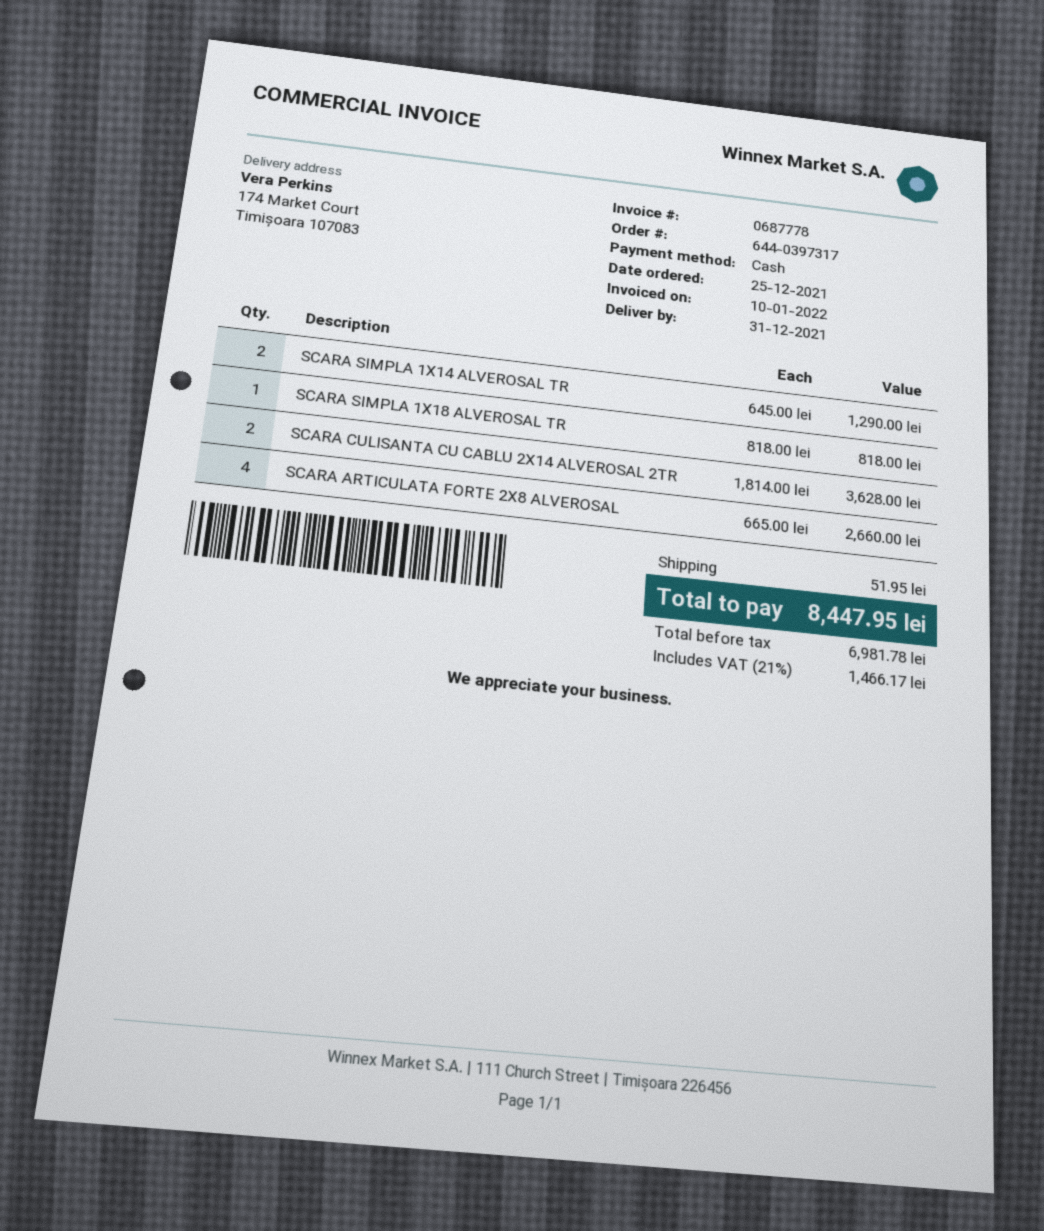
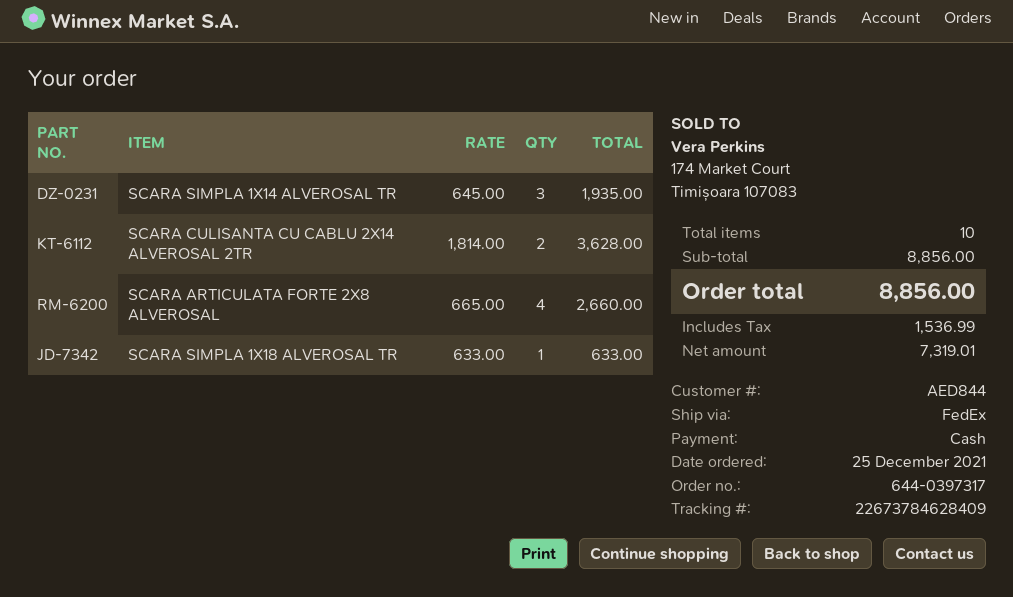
SCARA SIMPLA 1X14 ALVEROSAL TR: 2 x 645.00 = 1290.00 -> 3 x 645.00 = 1935.00
SCARA SIMPLA 1X18 ALVEROSAL TR: 1 x 818.00 = 818.00 -> 1 x 633.00 = 633.00
shipping: 51.95 -> none
net: 6981.78 -> 7319.01
tax: 1466.17 -> 1536.99
total: 8447.95 -> 8856.00

